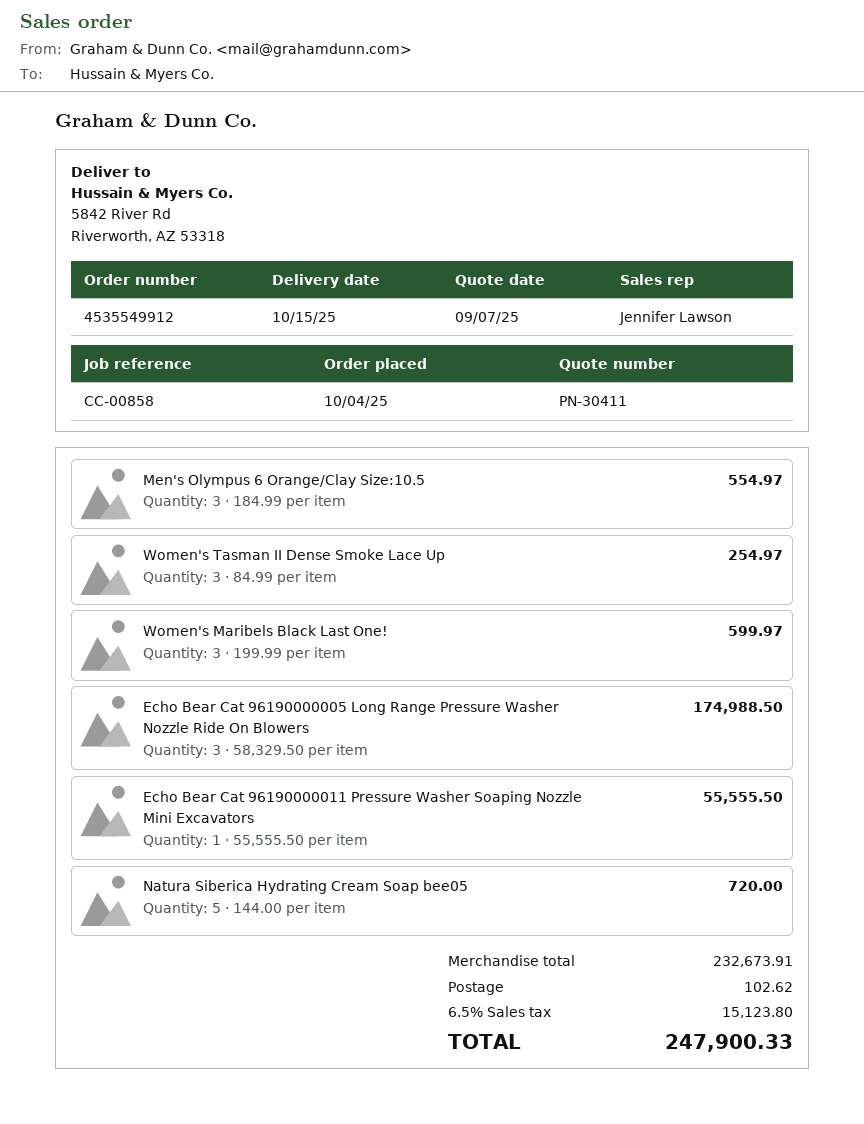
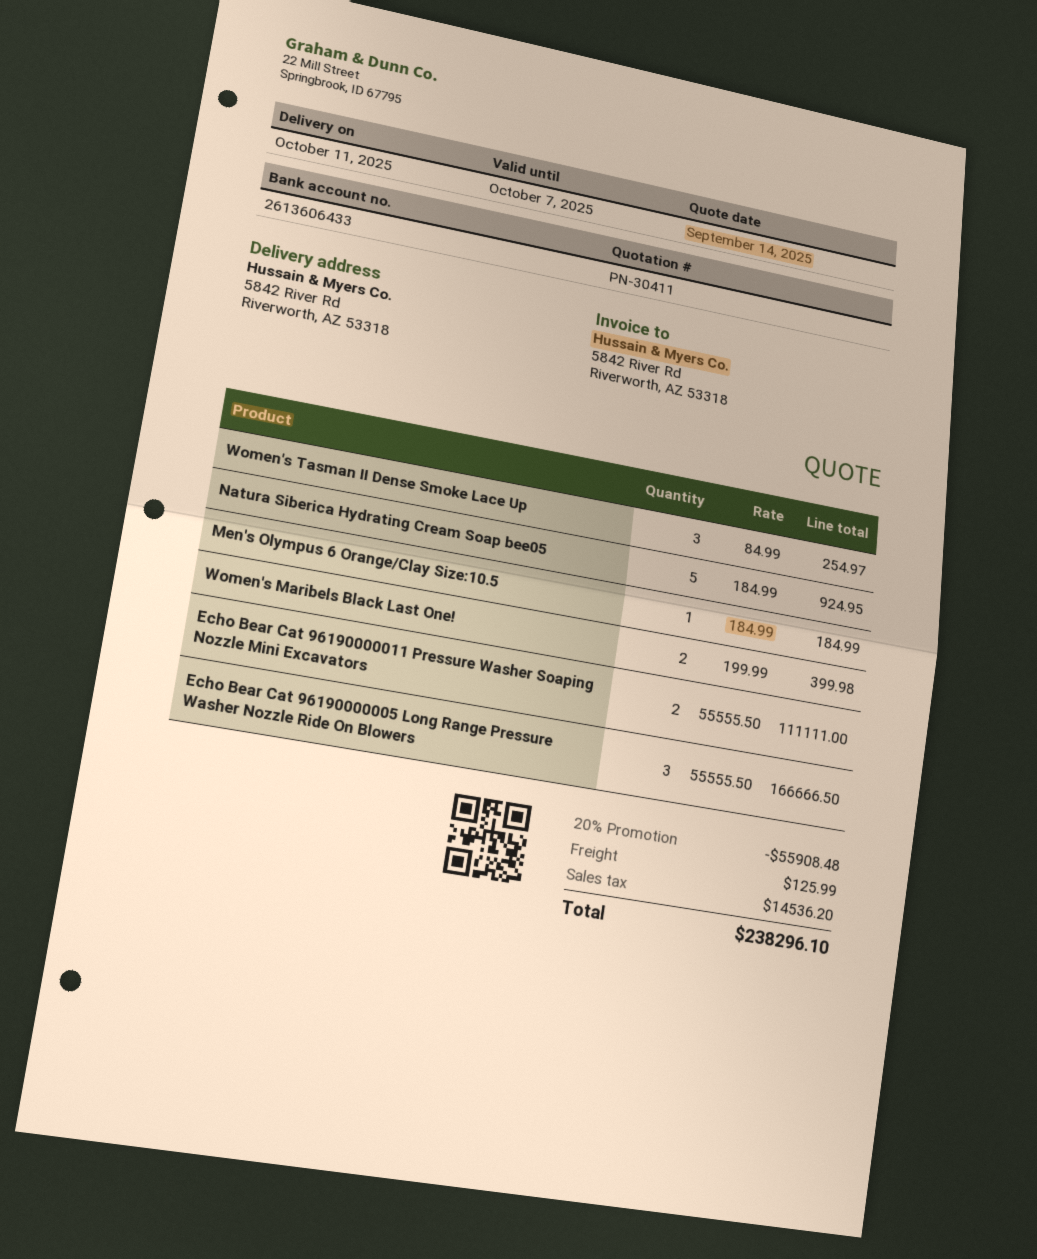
quote date: 2025-09-07 -> 2025-09-14
delivery date: 2025-10-15 -> 2025-10-11
Men's Olympus 6 Orange/Clay Size:10.5: 3 x 184.99 = 554.97 -> 1 x 184.99 = 184.99
Women's Maribels Black Last One!: 3 x 199.99 = 599.97 -> 2 x 199.99 = 399.98
Echo Bear Cat 96190000005 Long Range Pressure Washer Nozzle Ride On Blowers: 3 x 58329.50 = 174988.50 -> 3 x 55555.50 = 166666.50
Echo Bear Cat 96190000011 Pressure Washer Soaping Nozzle Mini Excavators: 1 x 55555.50 = 55555.50 -> 2 x 55555.50 = 111111.00
Natura Siberica Hydrating Cream Soap bee05: 5 x 144.00 = 720.00 -> 5 x 184.99 = 924.95
discount: none -> 20% = 55908.48
shipping: 102.62 -> 125.99
tax: 15123.80 -> 14536.20
total: 247900.33 -> 238296.10

